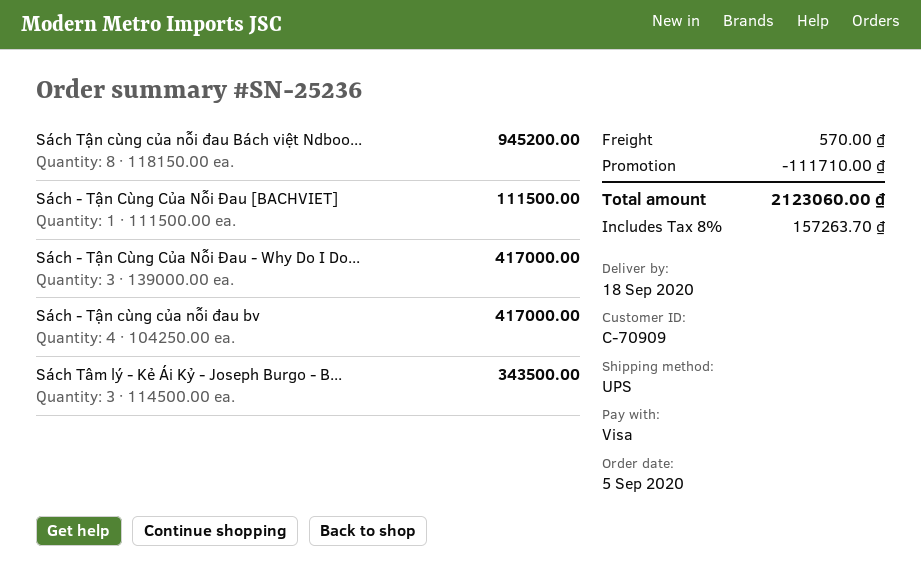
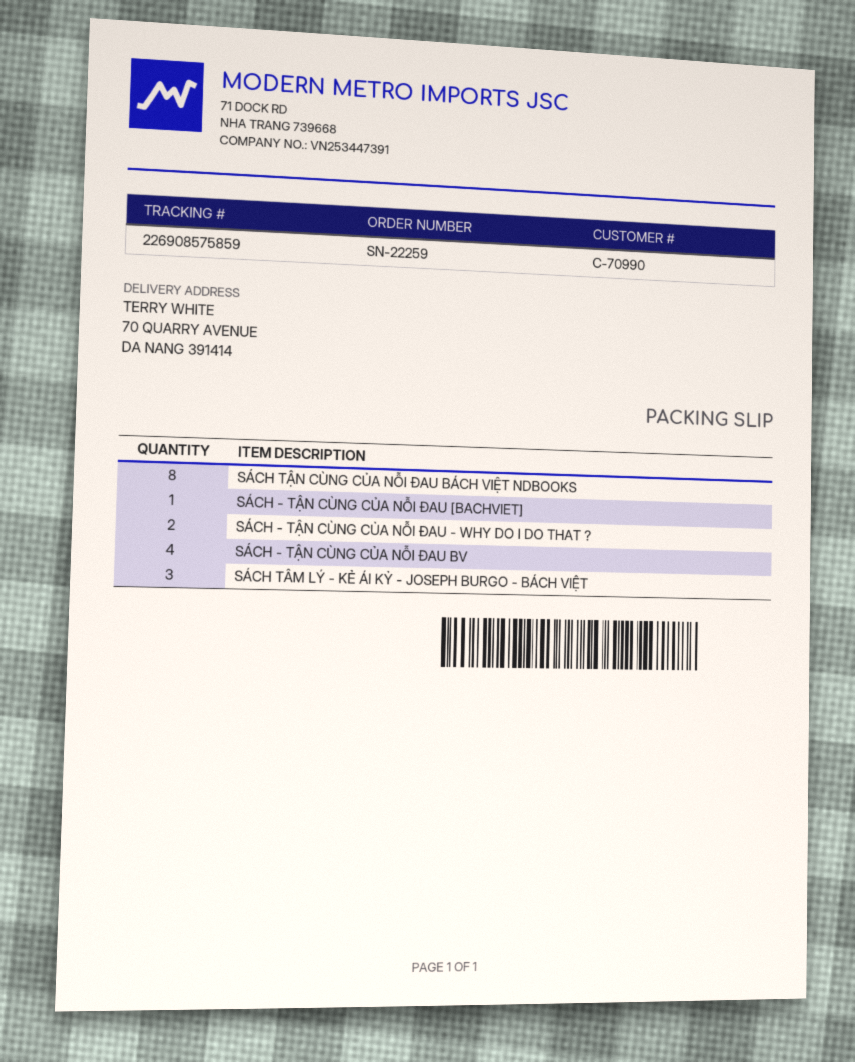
order number: SN-25236 -> SN-22259
customer number: C-70909 -> C-70990
Sách - Tận Cùng Của Nỗi Đau - Why Do I Do...: 3 -> 2

